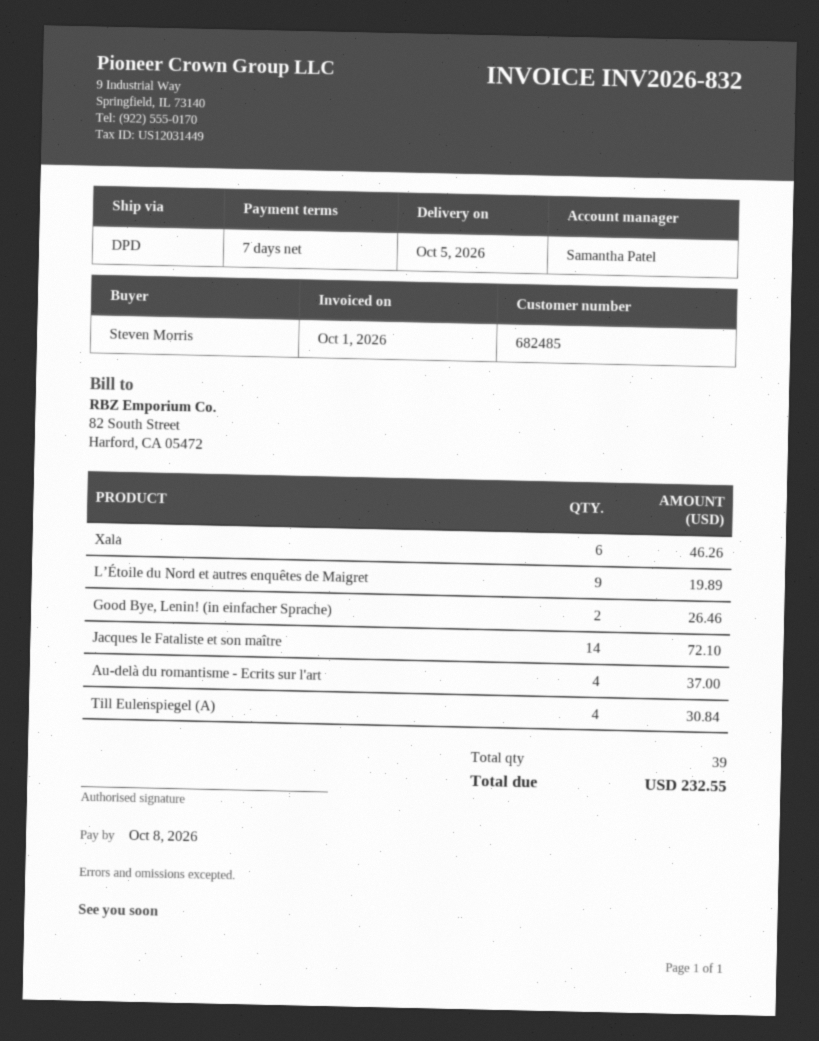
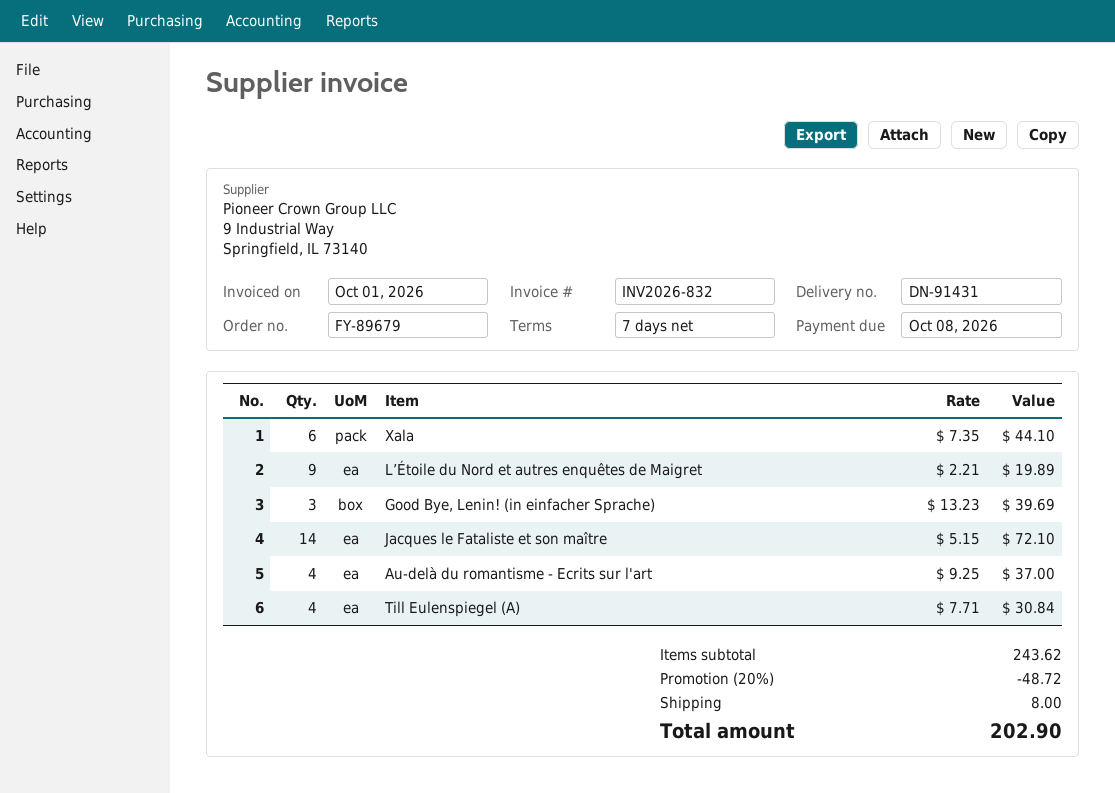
Xala: 6 for 46.26 -> 6 for 44.10
Good Bye, Lenin! (in einfacher Sprache): 2 for 26.46 -> 3 for 39.69
discount: none -> 20% = 48.72
shipping: none -> 8.00
total: 232.55 -> 202.90

